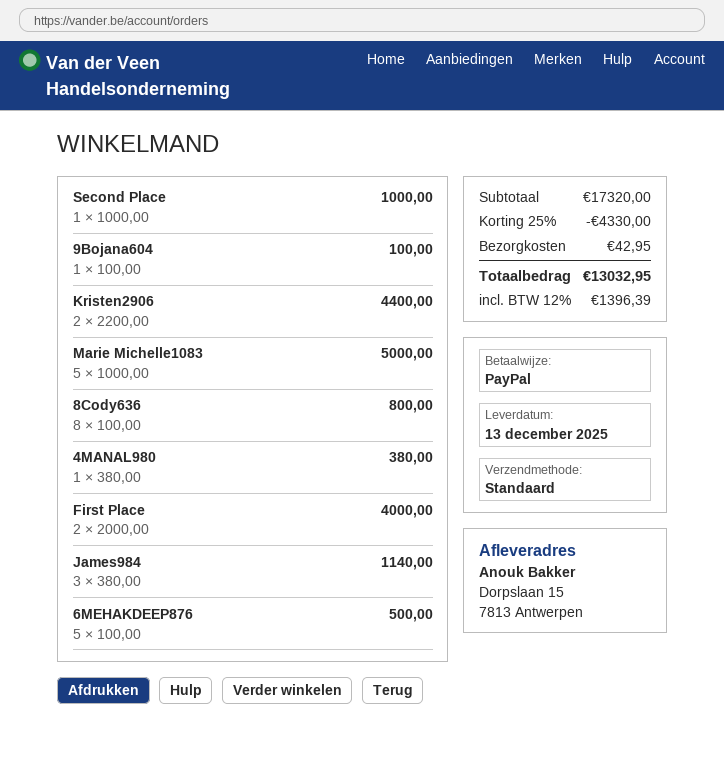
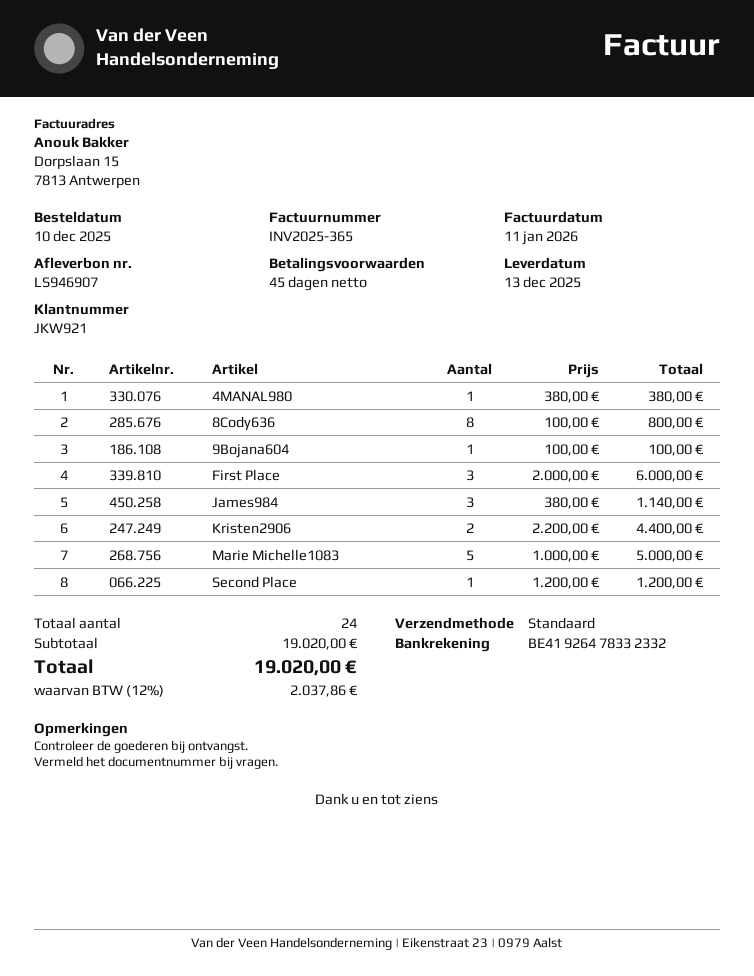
Second Place: 1 x 1000.00 = 1000.00 -> 1 x 1200.00 = 1200.00
First Place: 2 x 2000.00 = 4000.00 -> 3 x 2000.00 = 6000.00
6MEHAKDEEP876: 5 x 100.00 = 500.00 -> none
subtotal: 17320.00 -> 19020.00
discount: 25% = 4330.00 -> none
shipping: 42.95 -> none
tax: 12% = 1396.39 -> 12% = 2037.86
total: 13032.95 -> 19020.00

